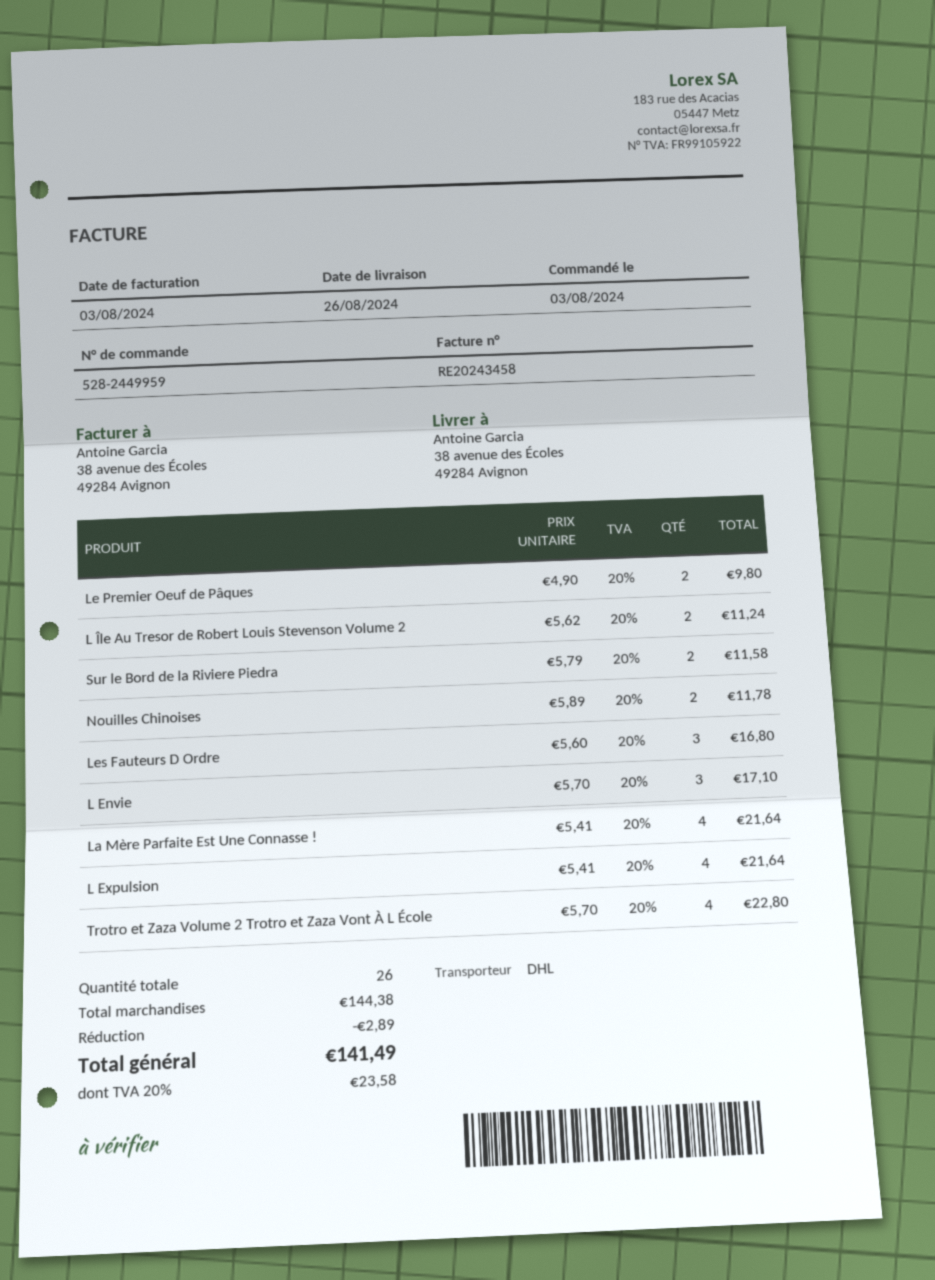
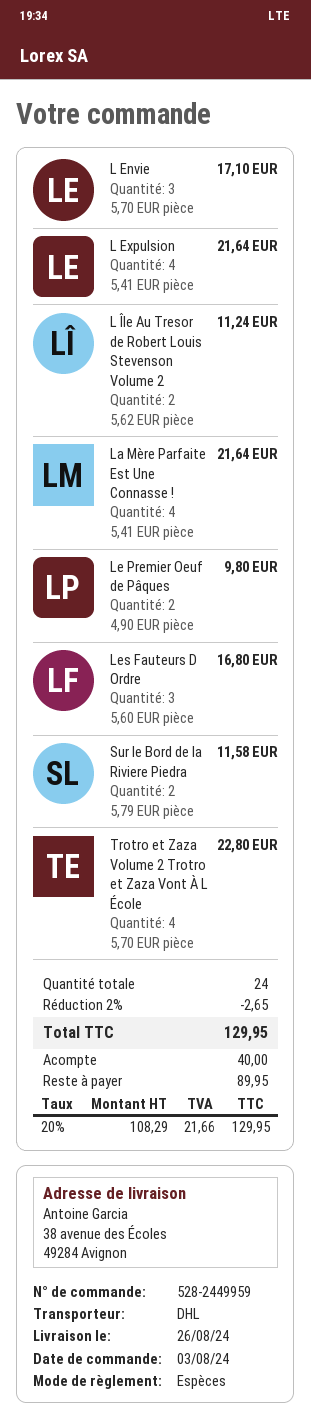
Nouilles Chinoises: 2 x 5.89 = 11.78 -> none
total quantity: 26 -> 24
discount: 2.89 -> 2.65
tax: 20% = 23.58 -> 20% = 21.66
total: 141.49 -> 129.95

